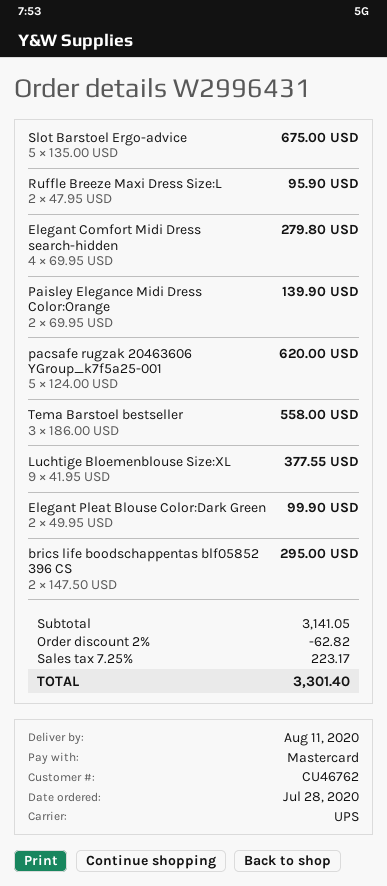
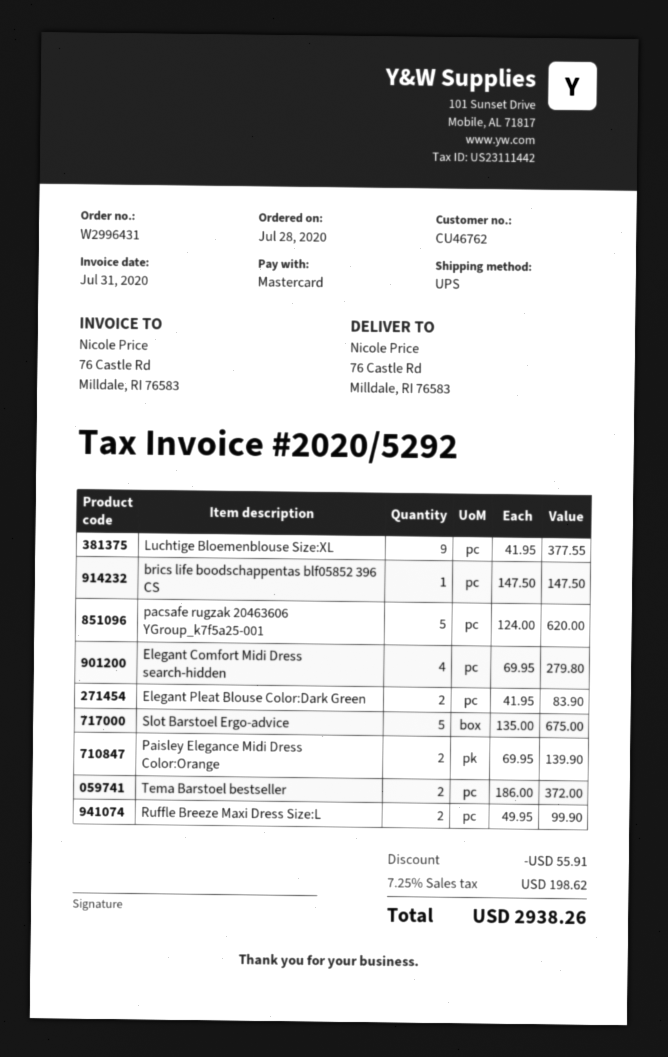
Ruffle Breeze Maxi Dress Size:L: 2 x 47.95 = 95.90 -> 2 x 49.95 = 99.90
Tema Barstoel bestseller: 3 x 186.00 = 558.00 -> 2 x 186.00 = 372.00
Elegant Pleat Blouse Color:Dark Green: 2 x 49.95 = 99.90 -> 2 x 41.95 = 83.90
brics life boodschappentas blf05852 396 CS: 2 x 147.50 = 295.00 -> 1 x 147.50 = 147.50
discount: 62.82 -> 55.91
tax: 7.25% = 223.17 -> 7.25% = 198.62
total: 3301.40 -> 2938.26

